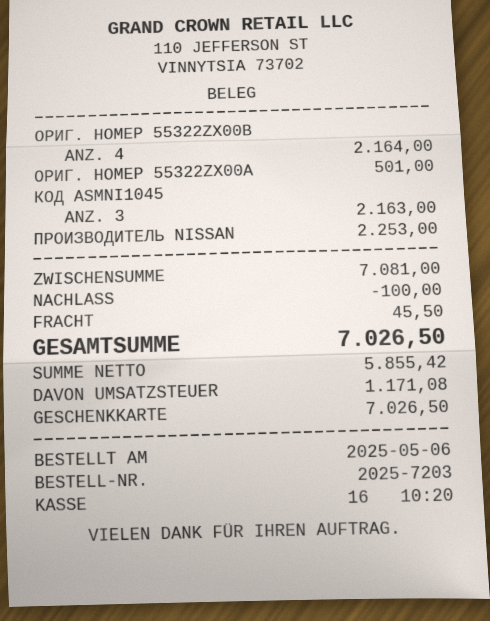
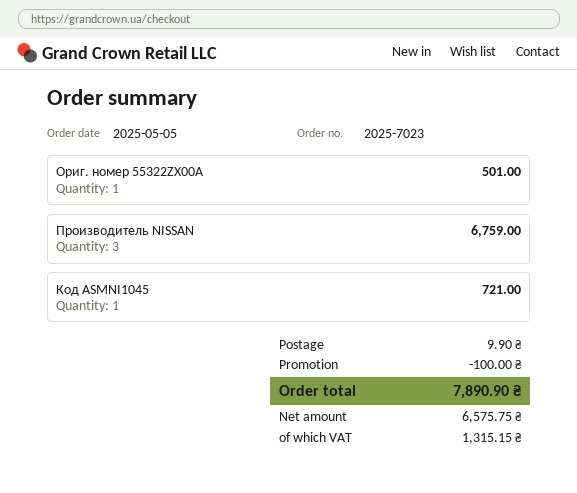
order number: 2025-7203 -> 2025-7023
order date: 2025-05-06 -> 2025-05-05
ОРИГ. НОМЕР 55322ZX00B: 4 for 2164.00 -> none
КОД ASMNI1045: 3 for 2163.00 -> 1 for 721.00
ПРОИЗВОДИТЕЛЬ NISSAN: 1 for 2253.00 -> 3 for 6759.00
shipping: 45.50 -> 9.90
net: 5855.42 -> 6575.75
tax: 1171.08 -> 1315.15
total: 7026.50 -> 7890.90

